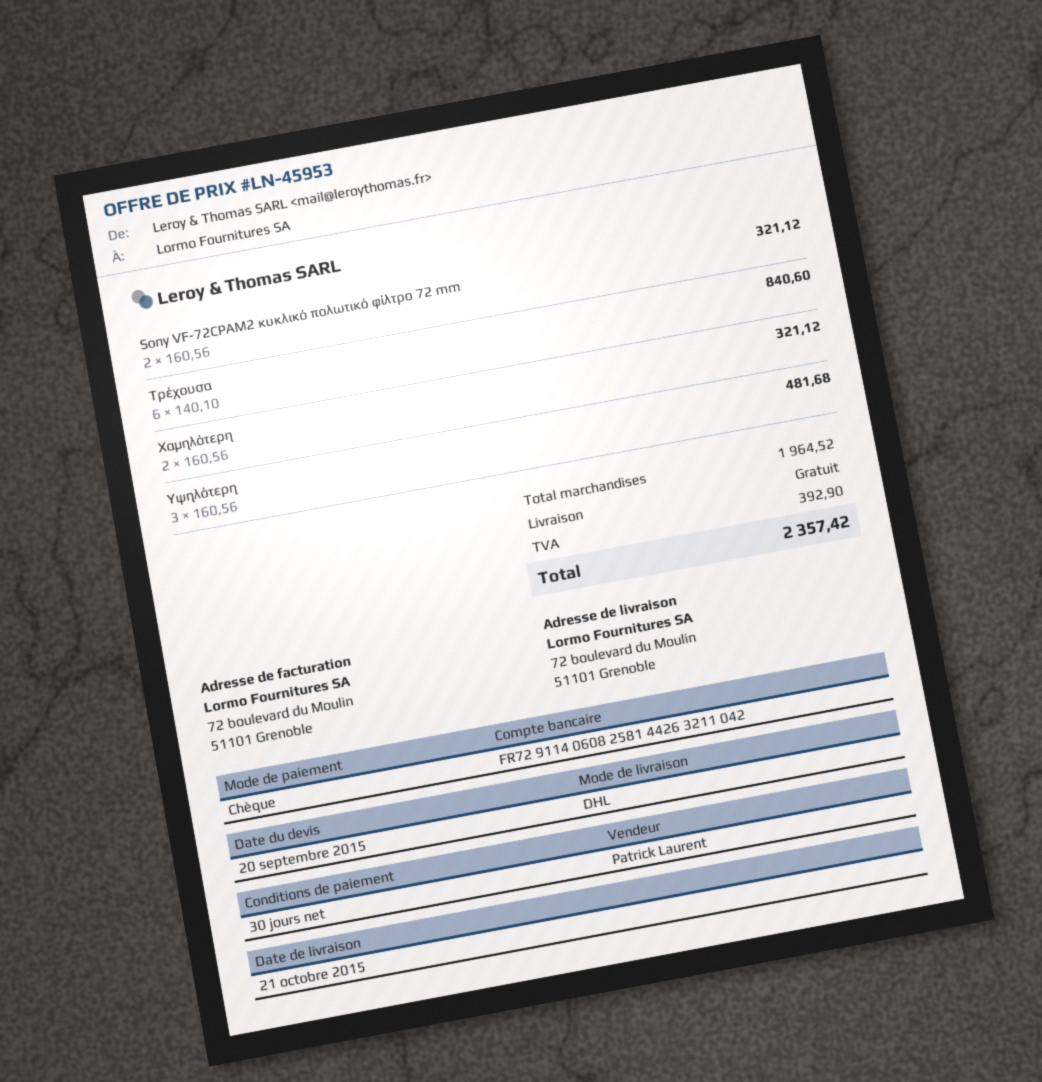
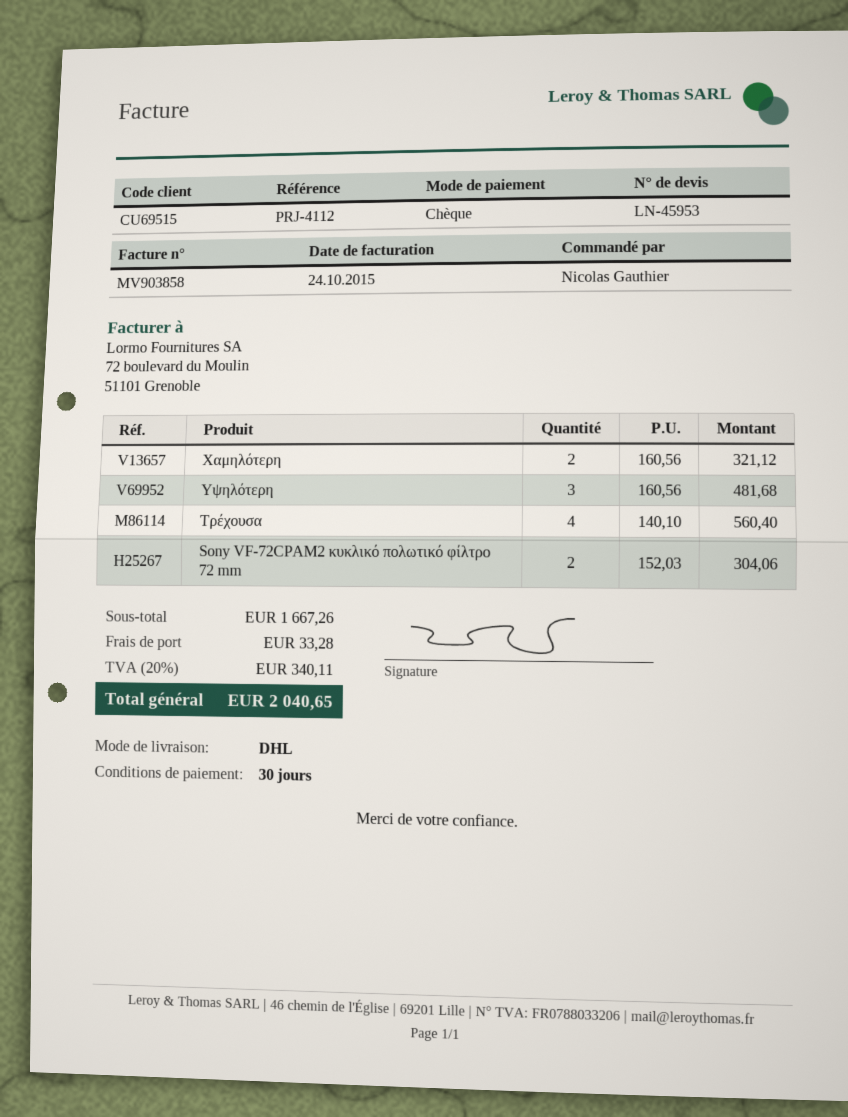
Sony VF-72CPAM2 κυκλικό πολωτικό φίλτρο 72 mm: 2 x 160.56 = 321.12 -> 2 x 152.03 = 304.06
Τρέχουσα: 6 x 140.10 = 840.60 -> 4 x 140.10 = 560.40
subtotal: 1964.52 -> 1667.26
shipping: 0.00 -> 33.28
tax: 392.90 -> 340.11
total: 2357.42 -> 2040.65

